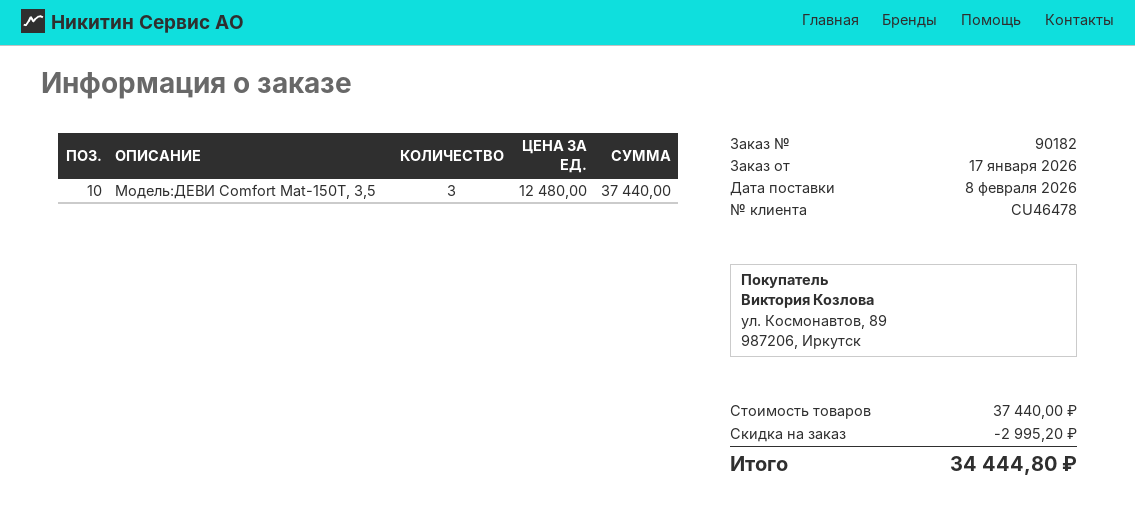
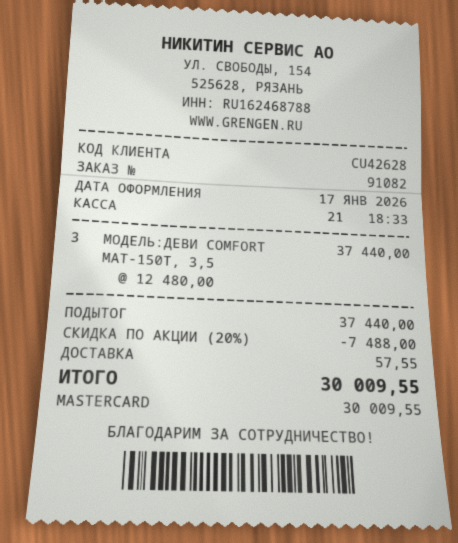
order number: 90182 -> 91082
customer number: CU46478 -> CU42628
discount: 2995.20 -> 7488.00
shipping: none -> 57.55
total: 34444.80 -> 30009.55

